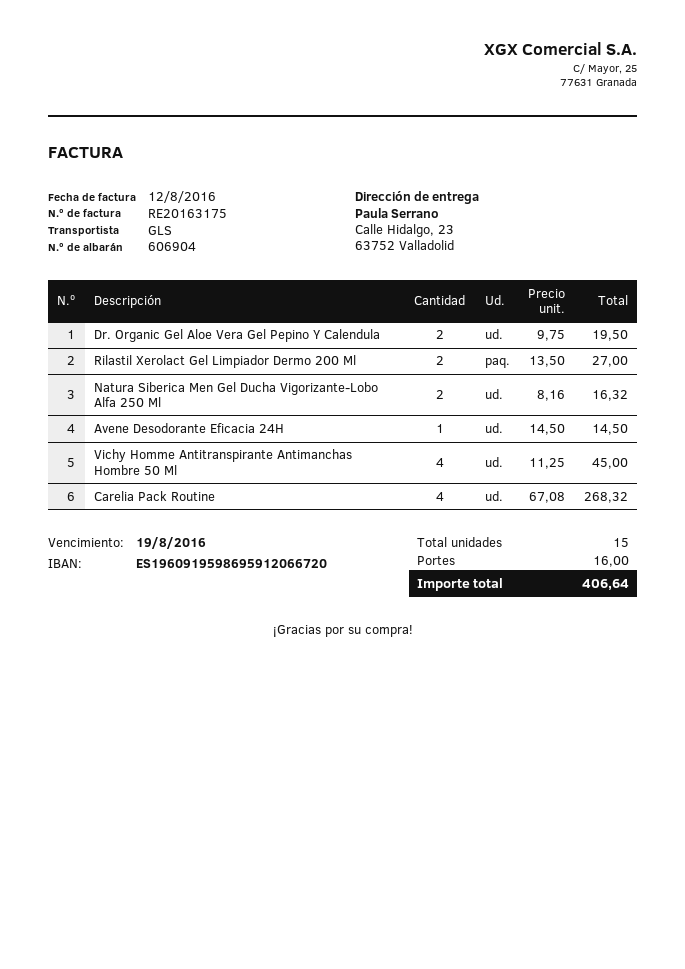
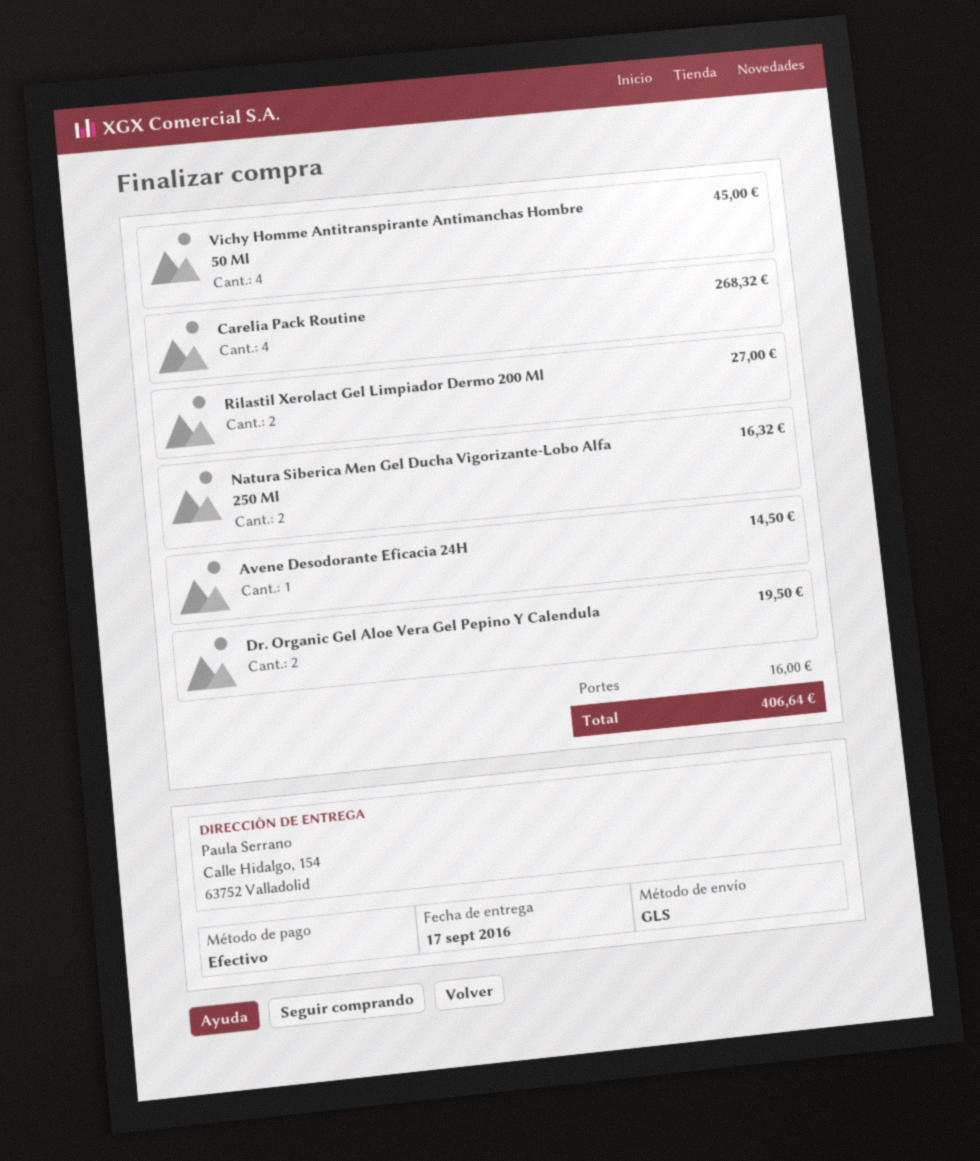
ship to: Calle Hidalgo, 23, 63752 Valladolid -> Calle Hidalgo, 154, 63752 Valladolid

